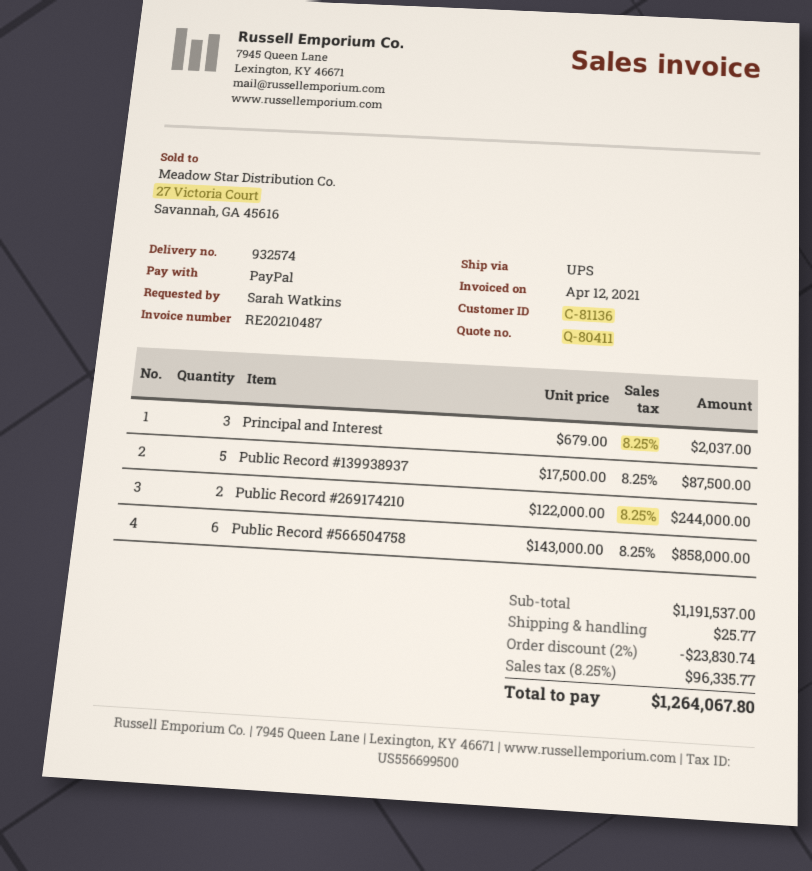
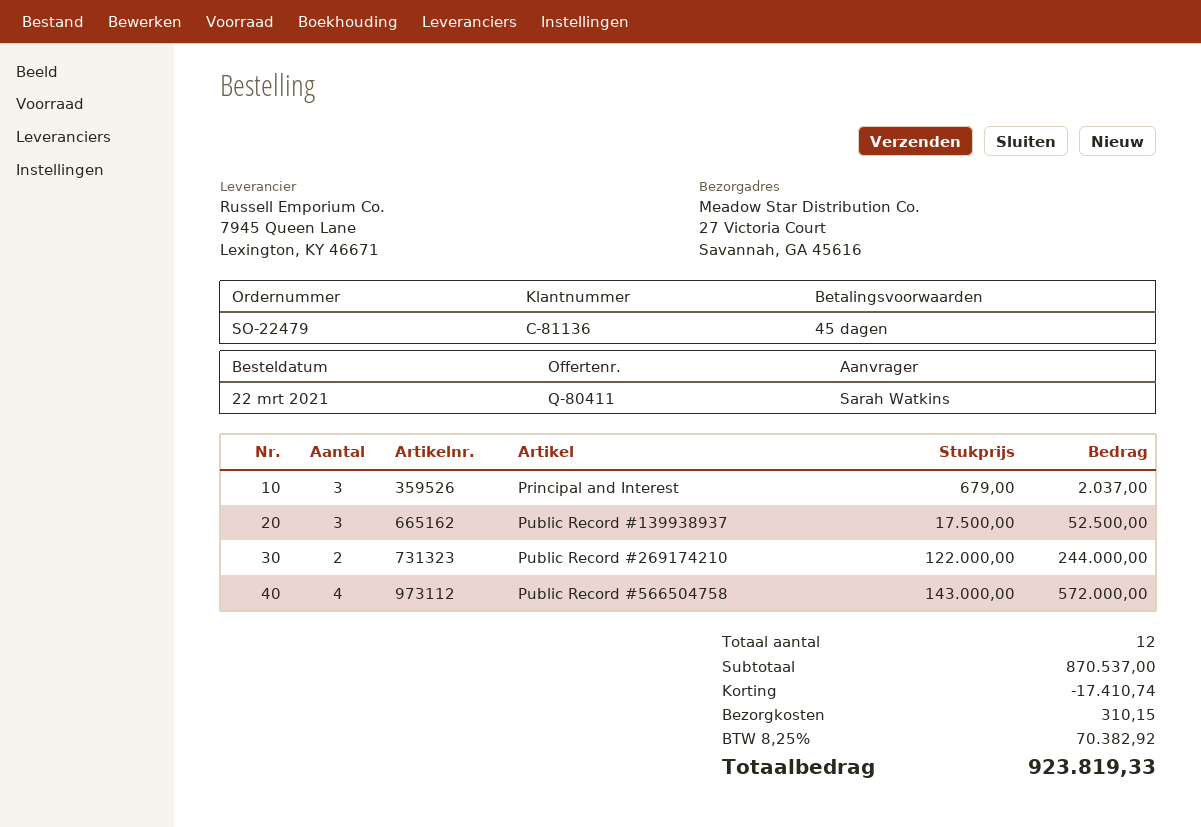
Public Record #139938937: 5 x 17500.00 = 87500.00 -> 3 x 17500.00 = 52500.00
Public Record #566504758: 6 x 143000.00 = 858000.00 -> 4 x 143000.00 = 572000.00
subtotal: 1191537.00 -> 870537.00
discount: 23830.74 -> 17410.74
shipping: 25.77 -> 310.15
tax: 8.25% = 96335.77 -> 8.25% = 70382.92
total: 1264067.80 -> 923819.33

